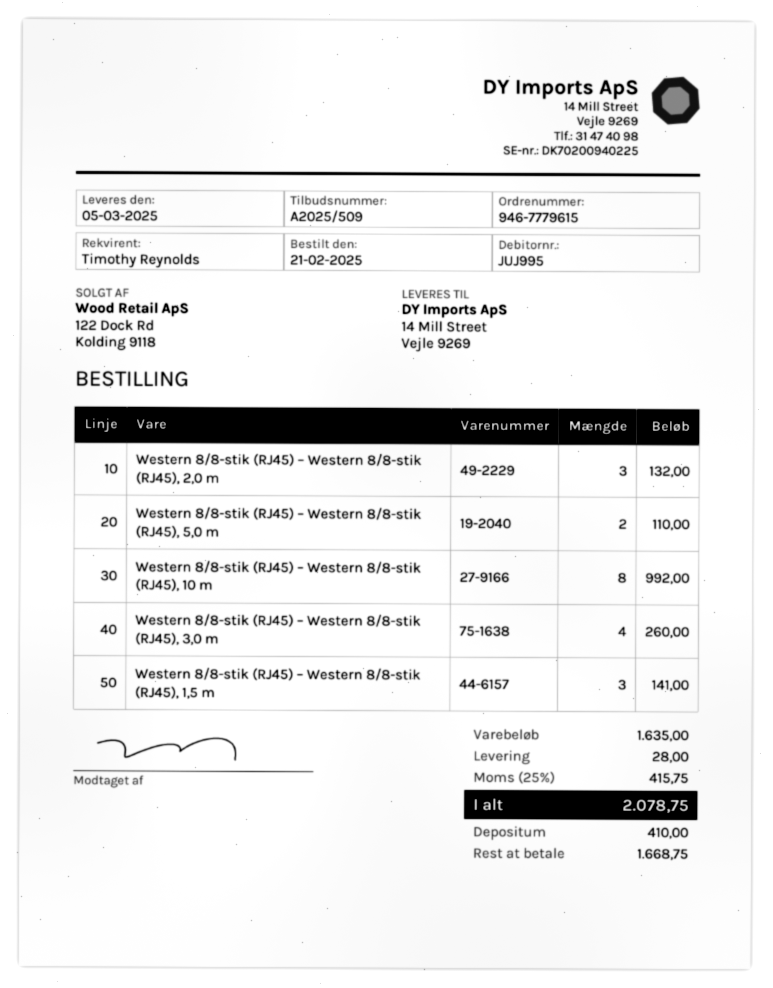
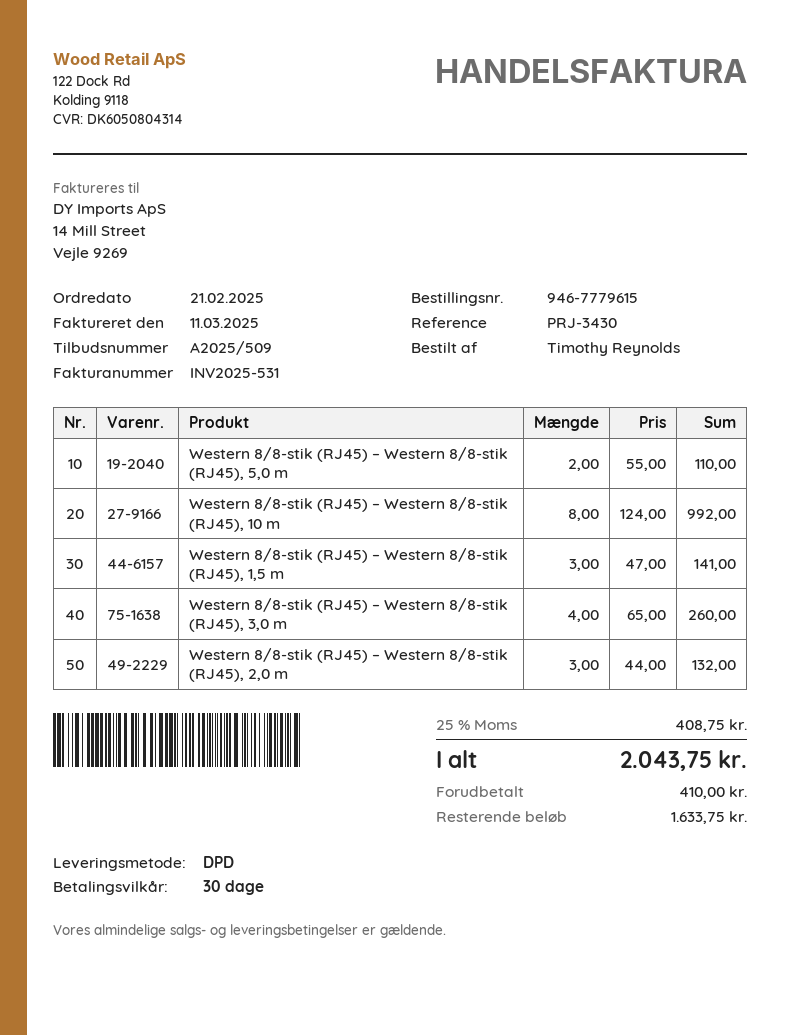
shipping: 28.00 -> none
tax: 25% = 415.75 -> 25% = 408.75
total: 2078.75 -> 2043.75
balance: 1668.75 -> 1633.75

